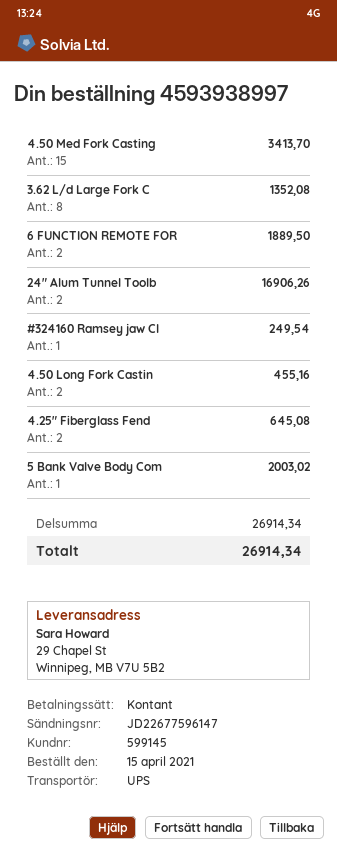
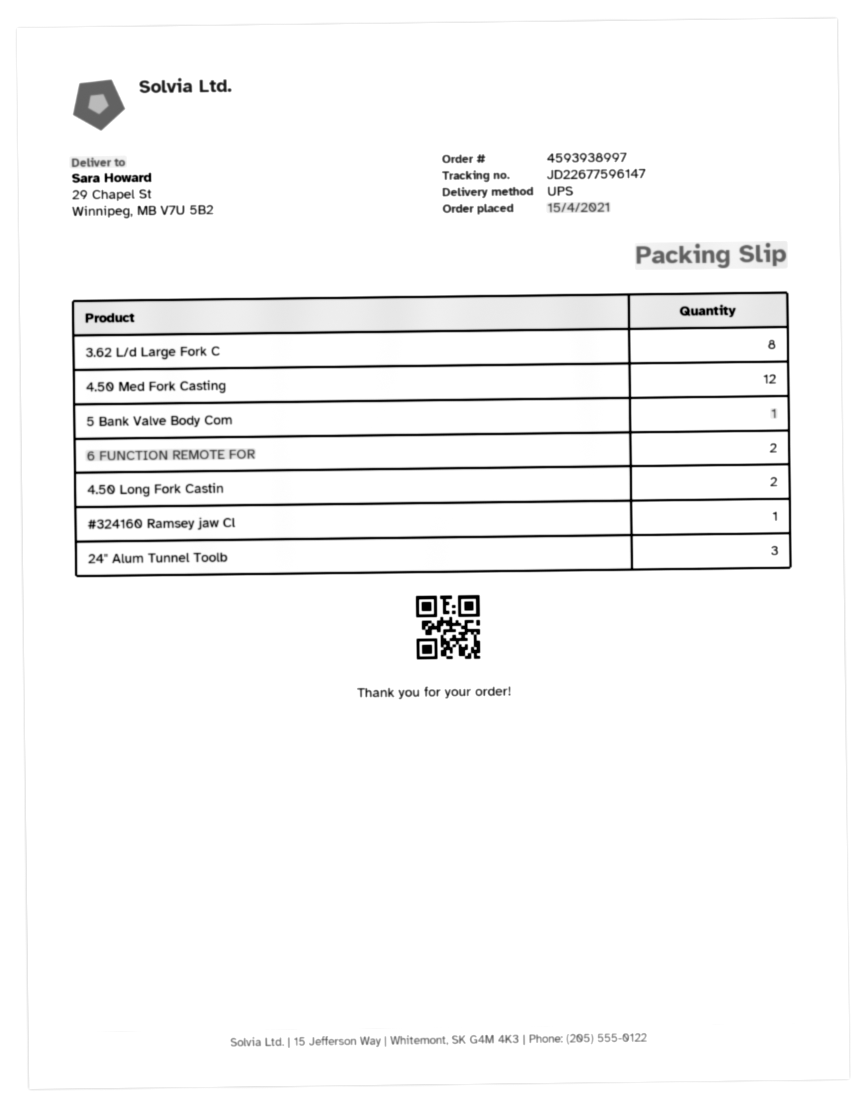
4.50 Med Fork Casting: 15 -> 12
24" Alum Tunnel Toolb: 2 -> 3
4.25" Fiberglass Fend: 2 -> none

